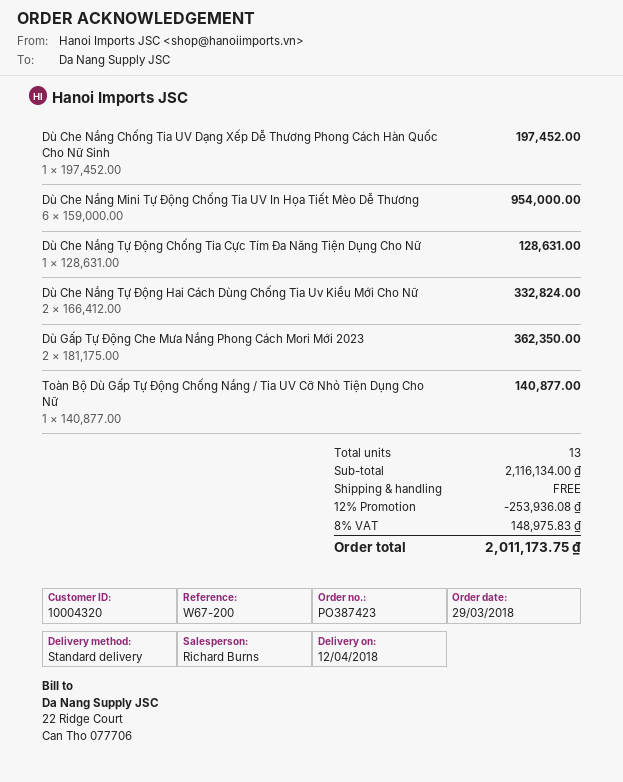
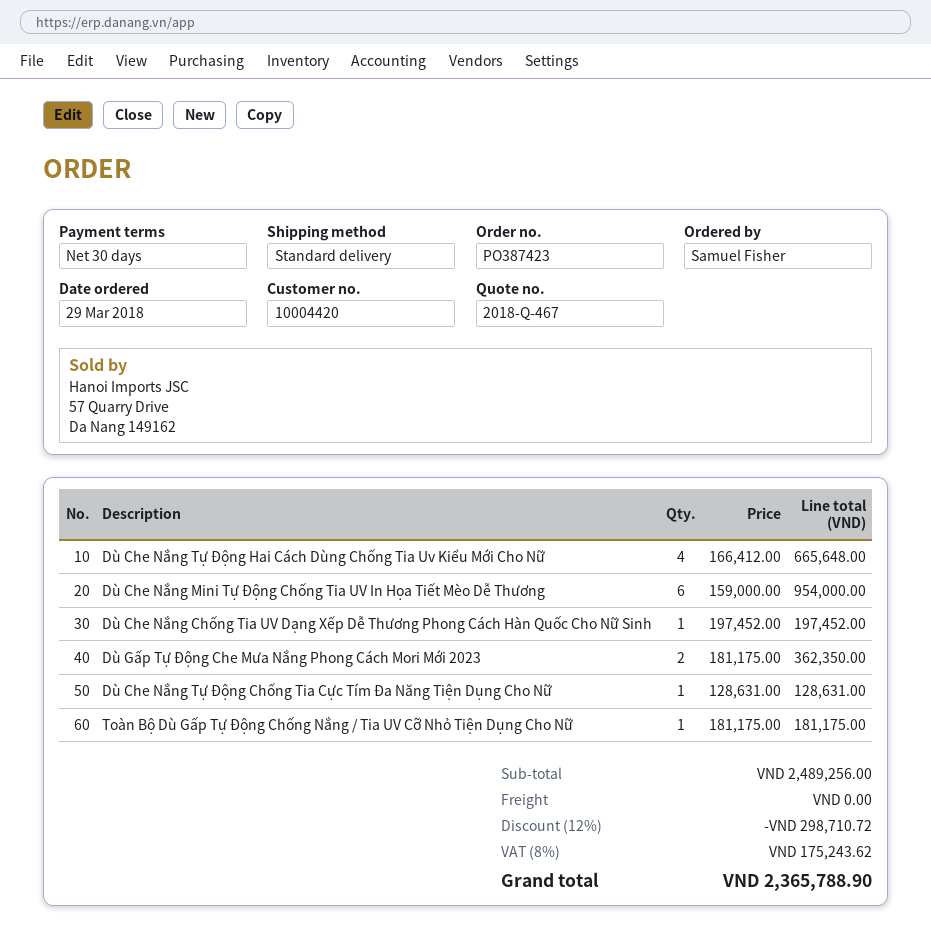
customer number: 10004320 -> 10004420
Dù Che Nắng Tự Động Hai Cách Dùng Chống Tia Uv Kiểu Mới Cho Nữ: 2 x 166412.00 = 332824.00 -> 4 x 166412.00 = 665648.00
Toàn Bộ Dù Gấp Tự Động Chống Nắng / Tia UV Cỡ Nhỏ Tiện Dụng Cho Nữ: 1 x 140877.00 = 140877.00 -> 1 x 181175.00 = 181175.00
subtotal: 2116134.00 -> 2489256.00
discount: 12% = 253936.08 -> 12% = 298710.72
tax: 8% = 148975.83 -> 8% = 175243.62
total: 2011173.75 -> 2365788.90

